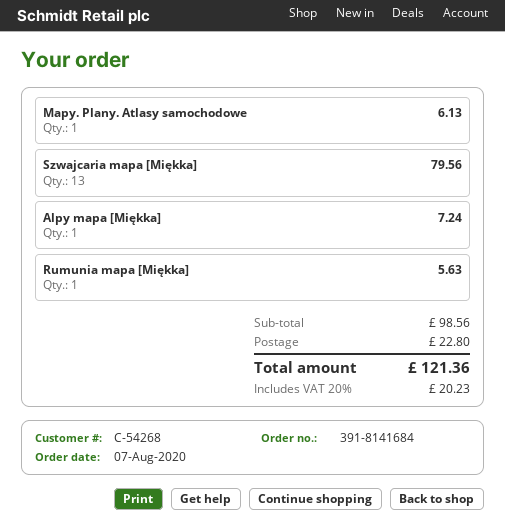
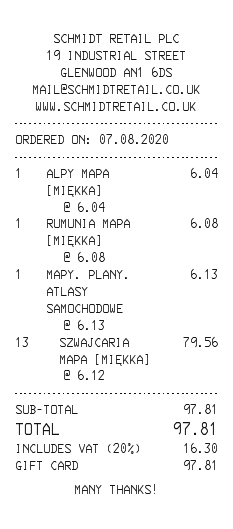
Alpy mapa [Miękka]: 1 for 7.24 -> 1 for 6.04
Rumunia mapa [Miękka]: 1 for 5.63 -> 1 for 6.08
subtotal: 98.56 -> 97.81
shipping: 22.80 -> none
tax: 20% = 20.23 -> 20% = 16.30
total: 121.36 -> 97.81

